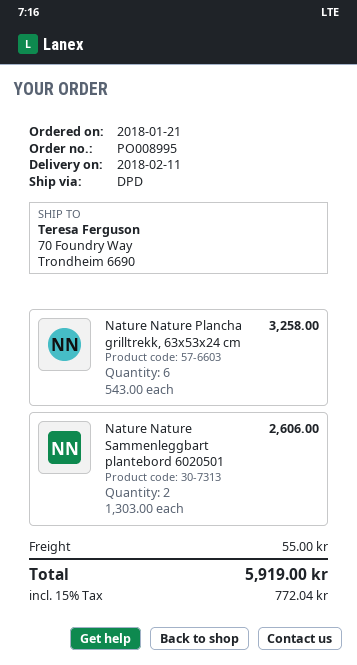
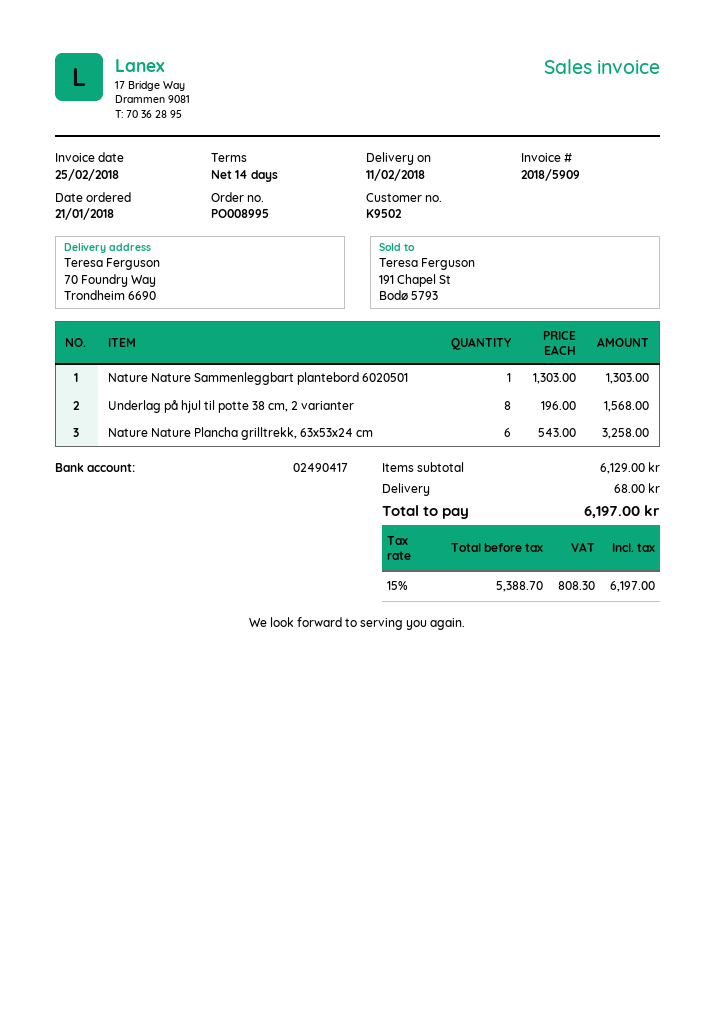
Nature Nature Sammenleggbart plantebord 6020501: 2 x 1303.00 = 2606.00 -> 1 x 1303.00 = 1303.00
Underlag på hjul til potte 38 cm, 2 varianter: none -> 8 x 196.00 = 1568.00
shipping: 55.00 -> 68.00
tax: 15% = 772.04 -> 15% = 808.30
total: 5919.00 -> 6197.00

